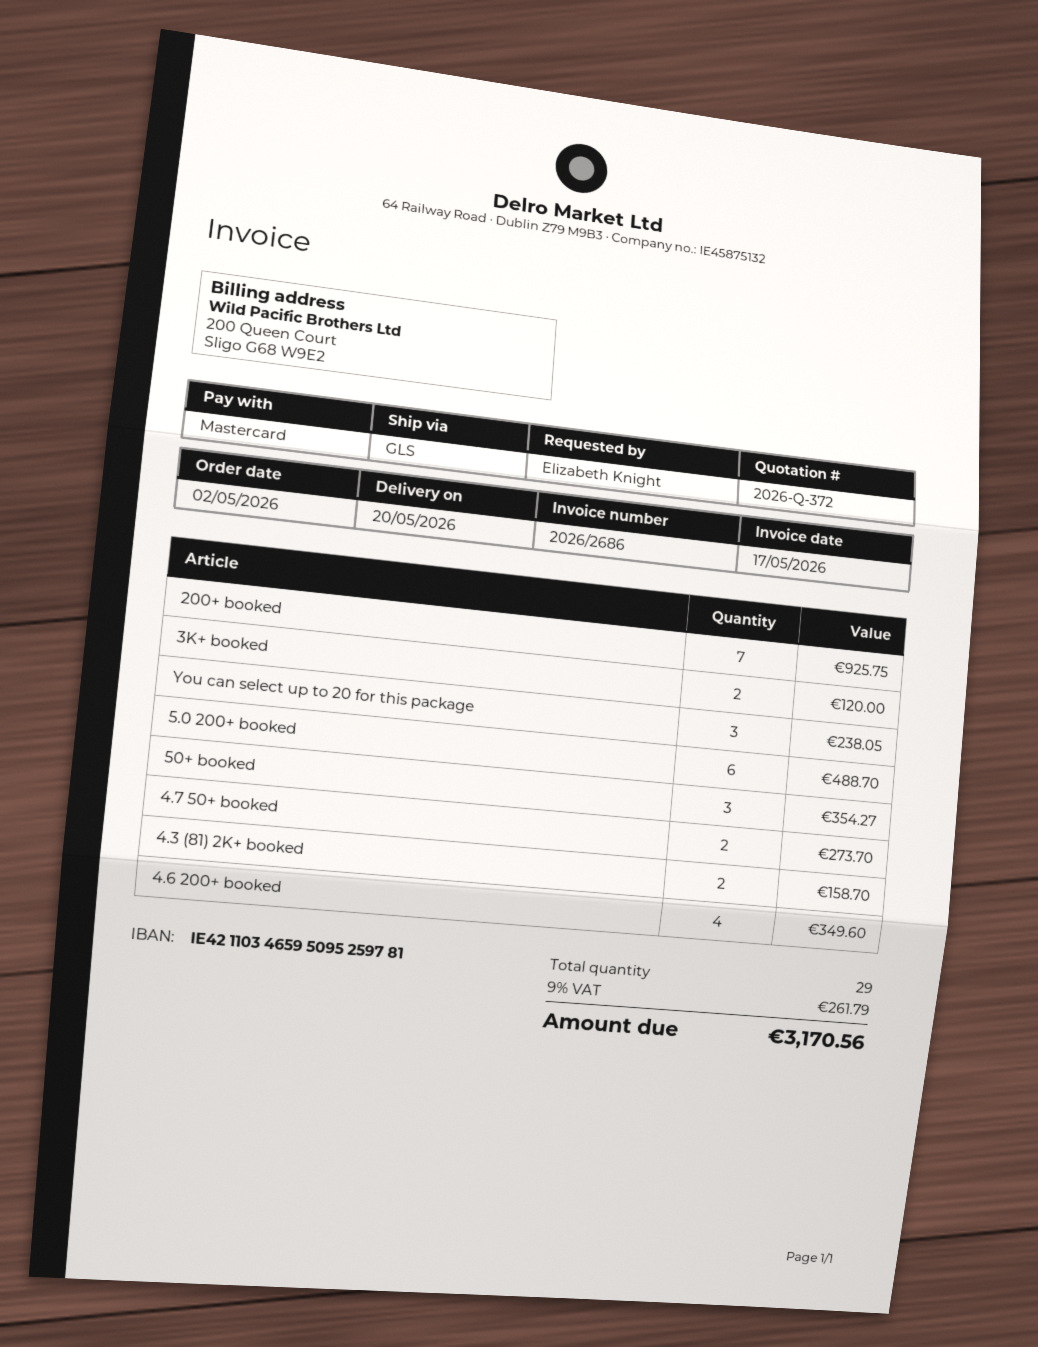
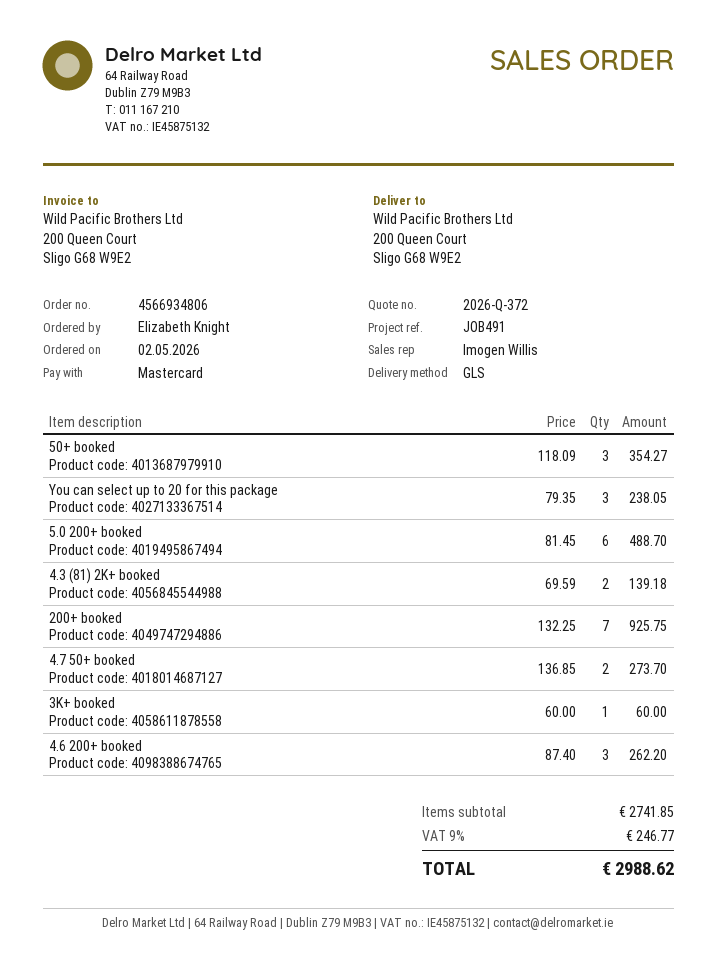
3K+ booked: 2 for 120.00 -> 1 for 60.00
4.3 (81) 2K+ booked: 2 for 158.70 -> 2 for 139.18
4.6 200+ booked: 4 for 349.60 -> 3 for 262.20
tax: 9% = 261.79 -> 9% = 246.77
total: 3170.56 -> 2988.62

